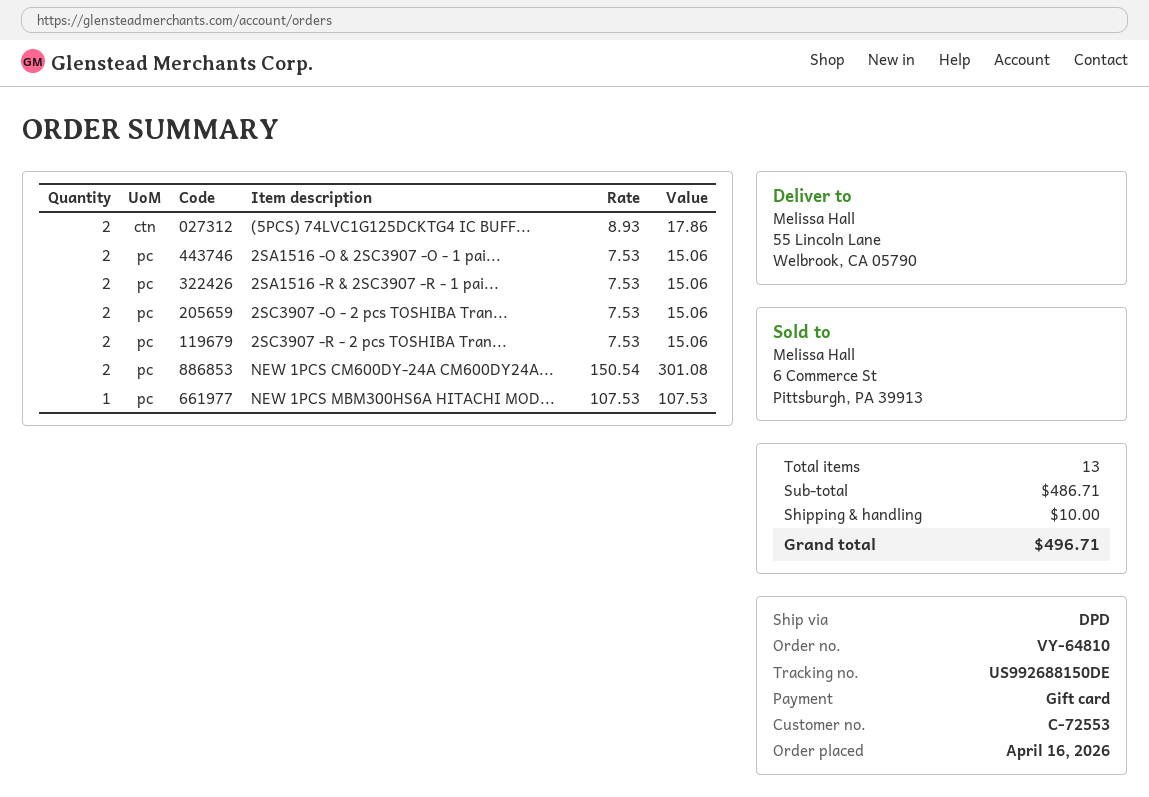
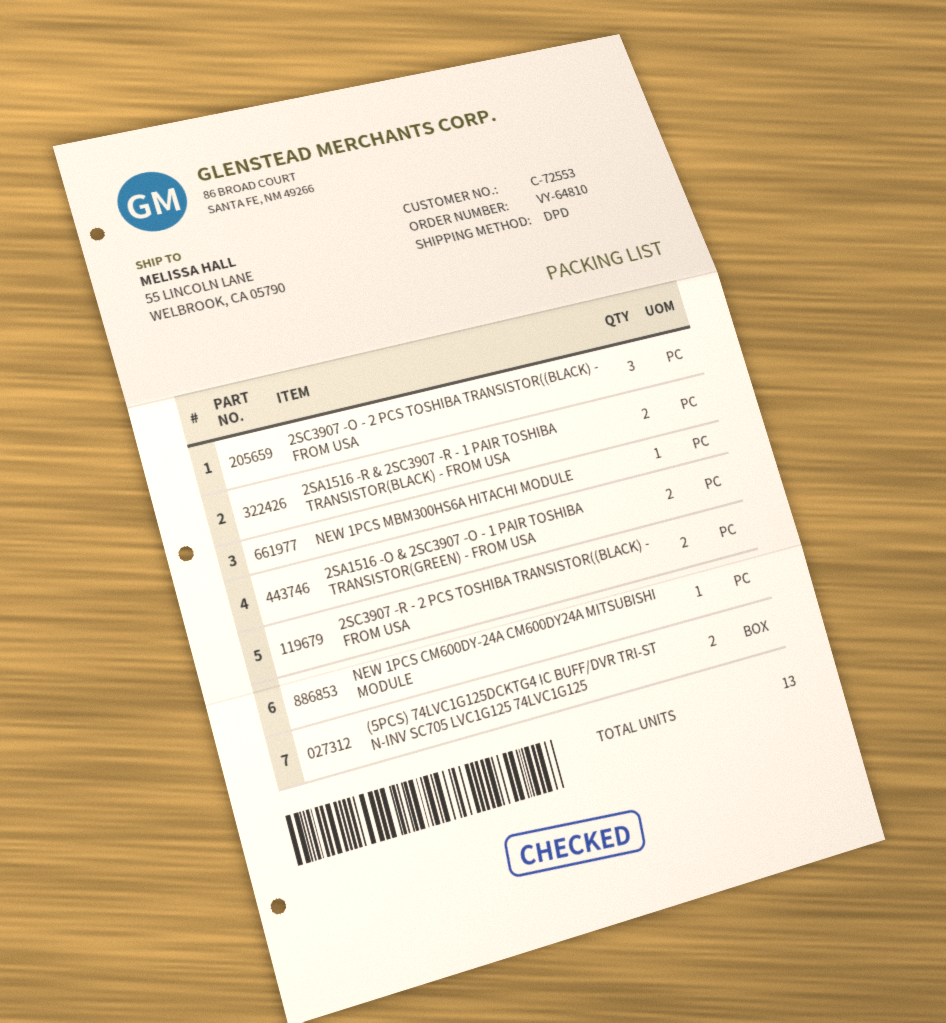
2SC3907 -O - 2 pcs TOSHIBA Tran...: 2 -> 3
NEW 1PCS CM600DY-24A CM600DY24A...: 2 -> 1

